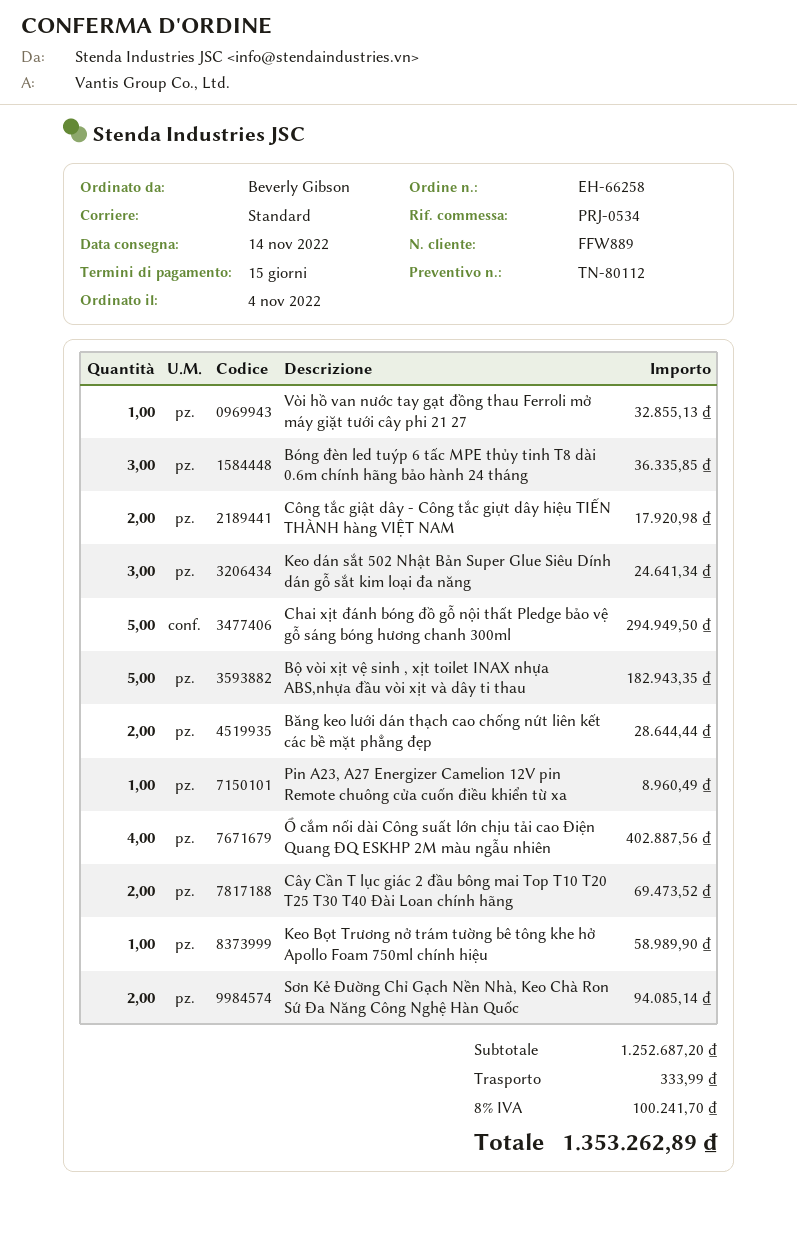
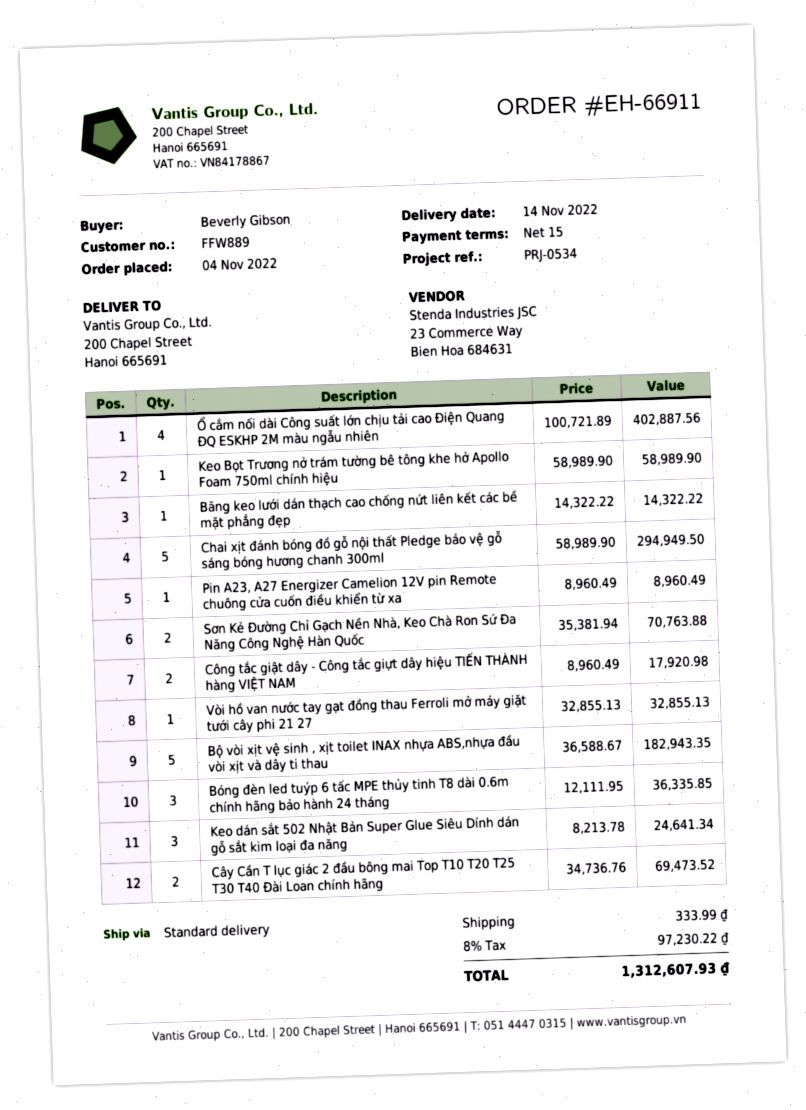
order number: EH-66258 -> EH-66911
Băng keo lưới dán thạch cao chống nứt liên kết các bề mặt phẳng đẹp: 2 for 28644.44 -> 1 for 14322.22
Sơn Kẻ Đường Chỉ Gạch Nền Nhà, Keo Chà Ron Sứ Đa Năng Công Nghệ Hàn Quốc: 2 for 94085.14 -> 2 for 70763.88
tax: 8% = 100241.70 -> 8% = 97230.22
total: 1353262.89 -> 1312607.93

